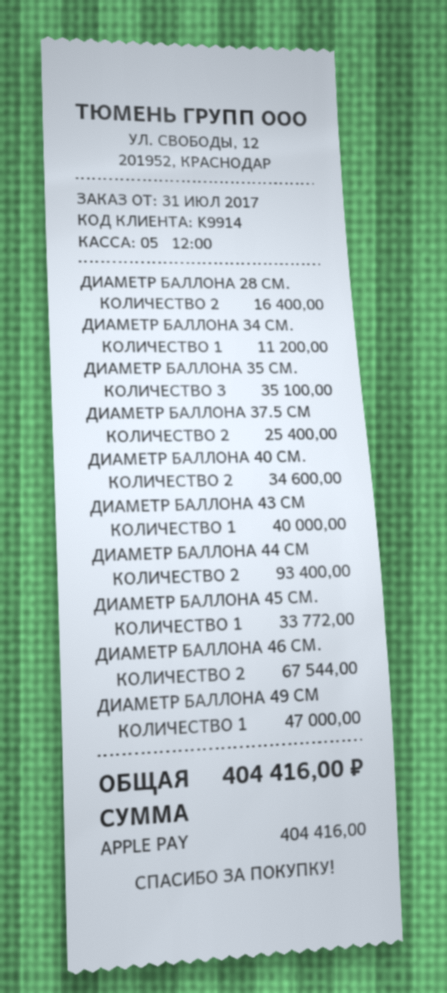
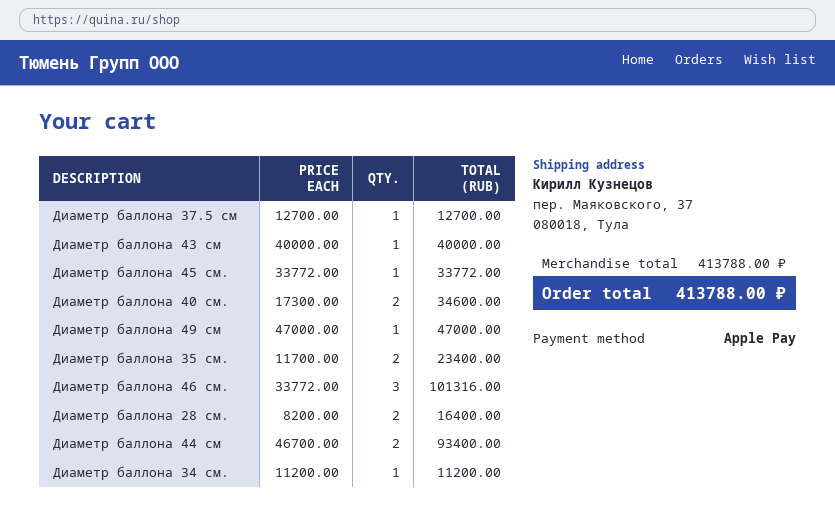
ДИАМЕТР БАЛЛОНА 35 СМ.: 3 for 35100.00 -> 2 for 23400.00
ДИАМЕТР БАЛЛОНА 37.5 СМ: 2 for 25400.00 -> 1 for 12700.00
ДИАМЕТР БАЛЛОНА 46 СМ.: 2 for 67544.00 -> 3 for 101316.00
total: 404416.00 -> 413788.00

